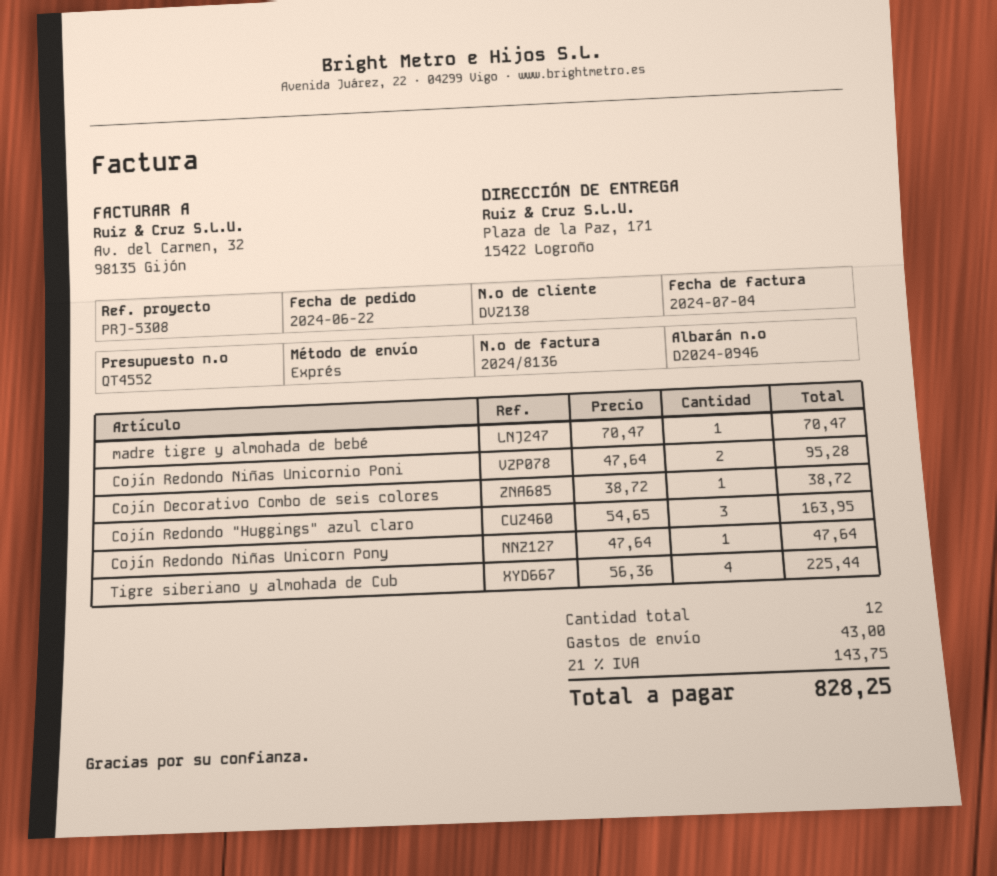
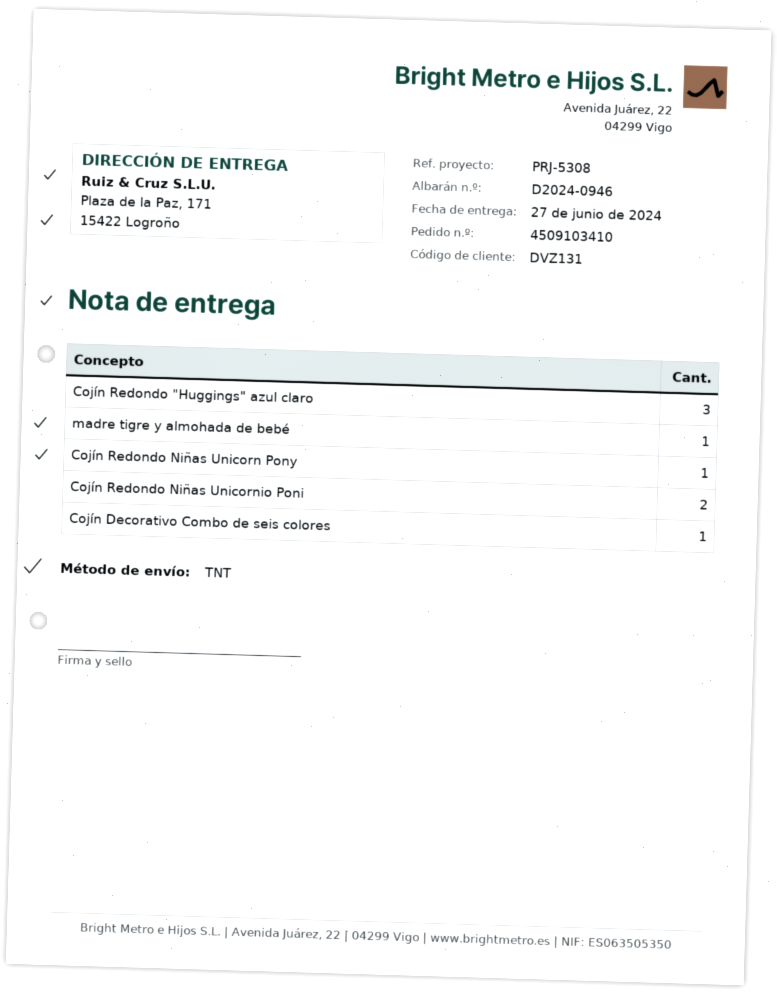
customer number: DVZ138 -> DVZ131
shipping method: express -> TNT
Tigre siberiano y almohada de Cub: 4 -> none

